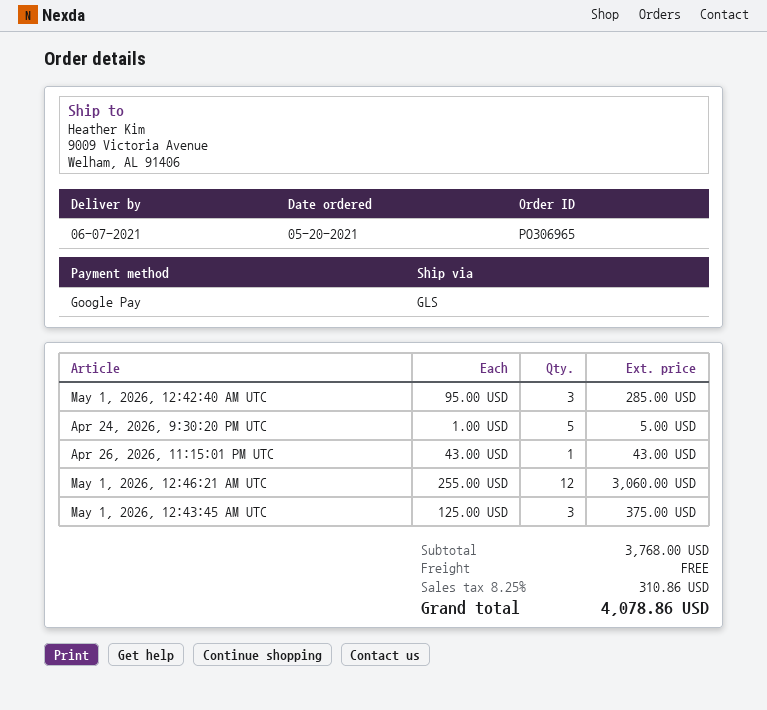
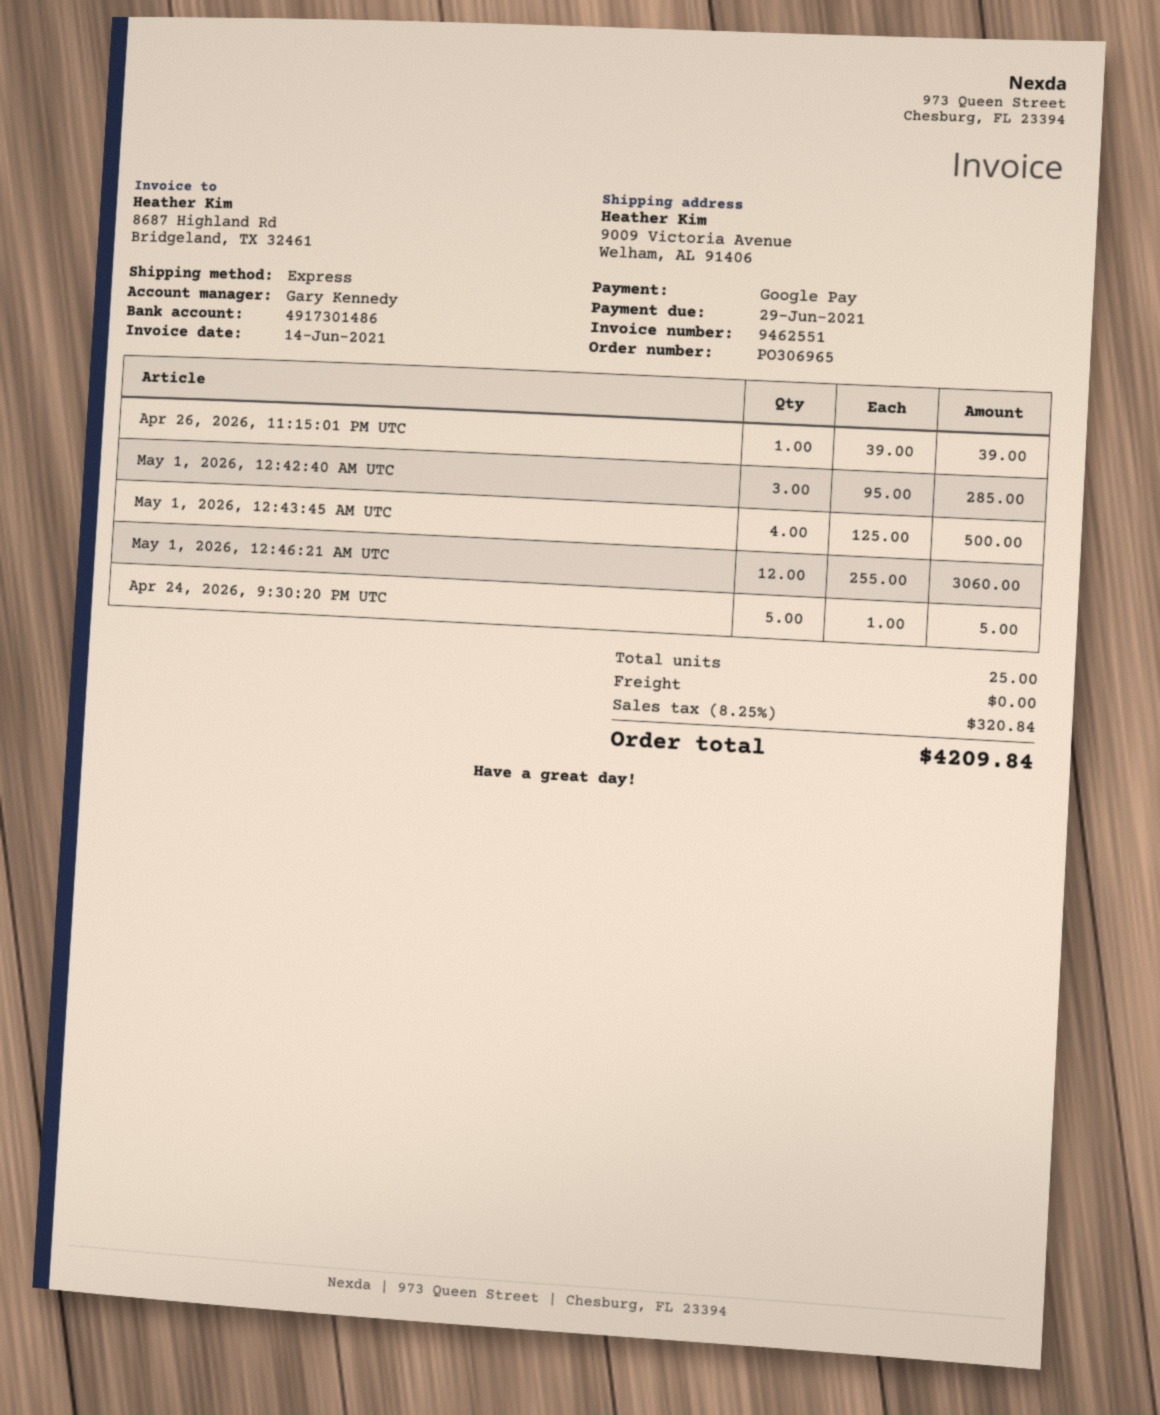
shipping method: GLS -> express
Apr 26, 2026, 11:15:01 PM UTC: 1 x 43.00 = 43.00 -> 1 x 39.00 = 39.00
May 1, 2026, 12:43:45 AM UTC: 3 x 125.00 = 375.00 -> 4 x 125.00 = 500.00
tax: 8.25% = 310.86 -> 8.25% = 320.84
total: 4078.86 -> 4209.84

